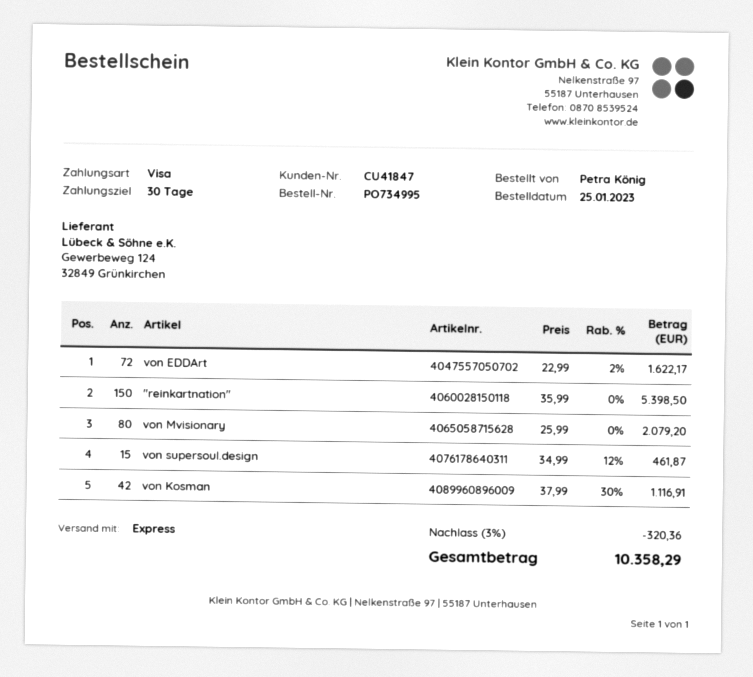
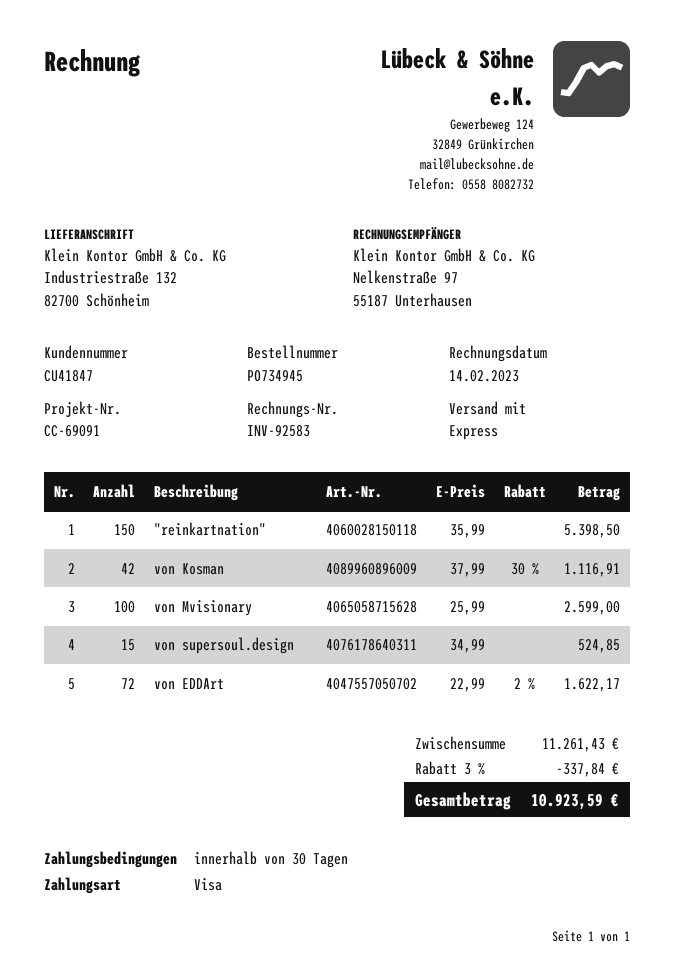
order number: PO734995 -> PO734945
von Mvisionary: 80 x 25.99 = 2079.20 -> 100 x 25.99 = 2599.00
von supersoul.design: 15 x 34.99 - 12% = 461.87 -> 15 x 34.99 = 524.85
discount: 3% = 320.36 -> 3% = 337.84
total: 10358.29 -> 10923.59

